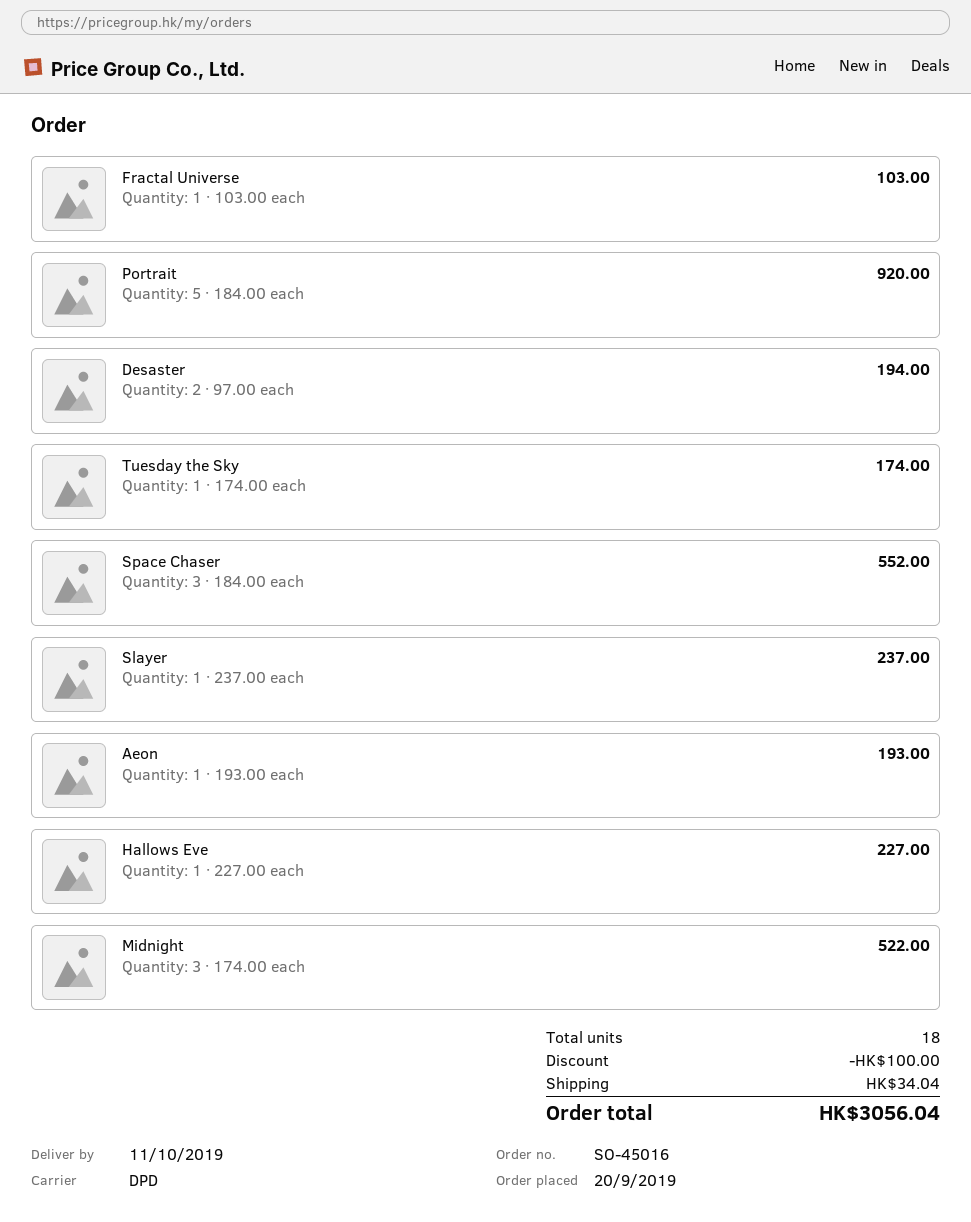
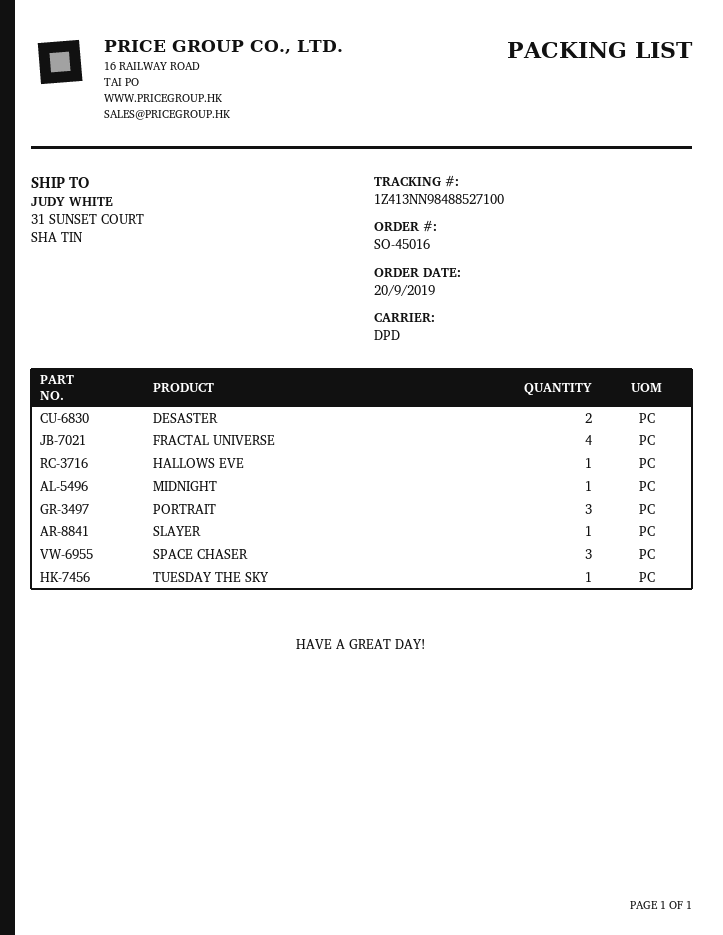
Fractal Universe: 1 -> 4
Portrait: 5 -> 3
Aeon: 1 -> none
Midnight: 3 -> 1

